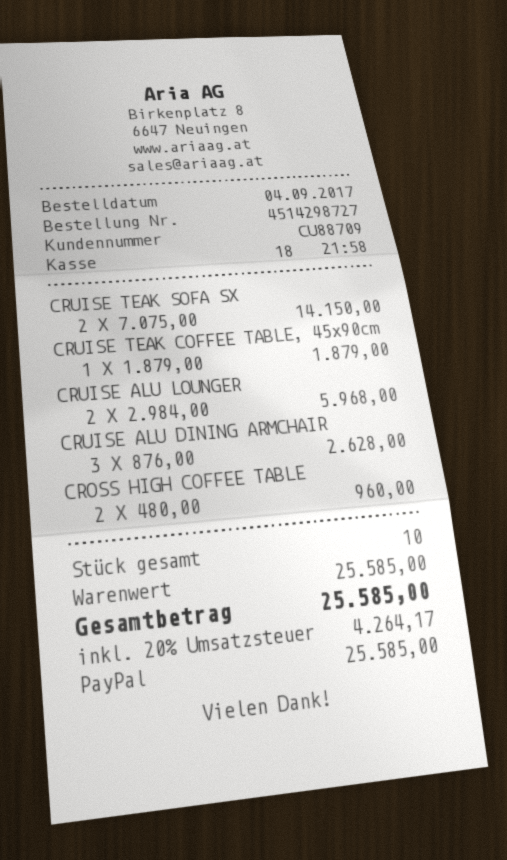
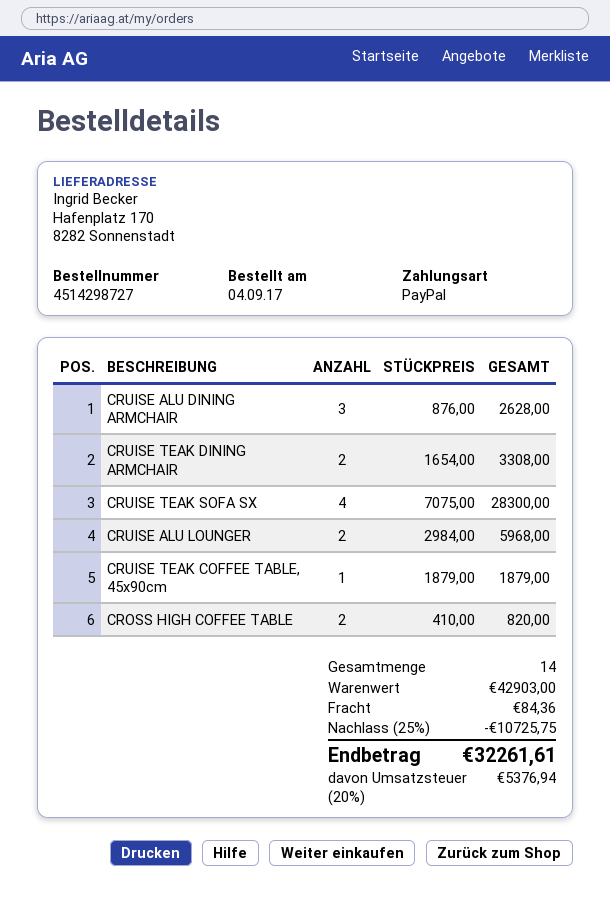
CRUISE TEAK SOFA SX: 2 x 7075.00 = 14150.00 -> 4 x 7075.00 = 28300.00
CROSS HIGH COFFEE TABLE: 2 x 480.00 = 960.00 -> 2 x 410.00 = 820.00
CRUISE TEAK DINING ARMCHAIR: none -> 2 x 1654.00 = 3308.00
total quantity: 10 -> 14
subtotal: 25585.00 -> 42903.00
discount: none -> 25% = 10725.75
shipping: none -> 84.36
tax: 20% = 4264.17 -> 20% = 5376.94
total: 25585.00 -> 32261.61

